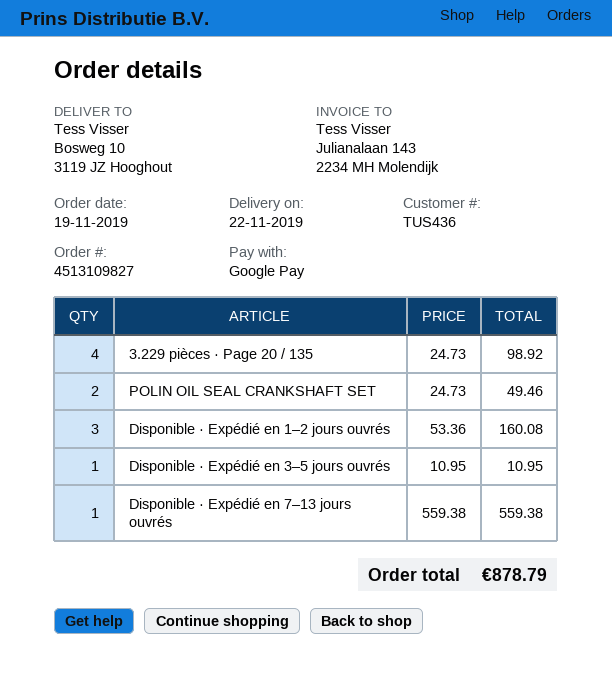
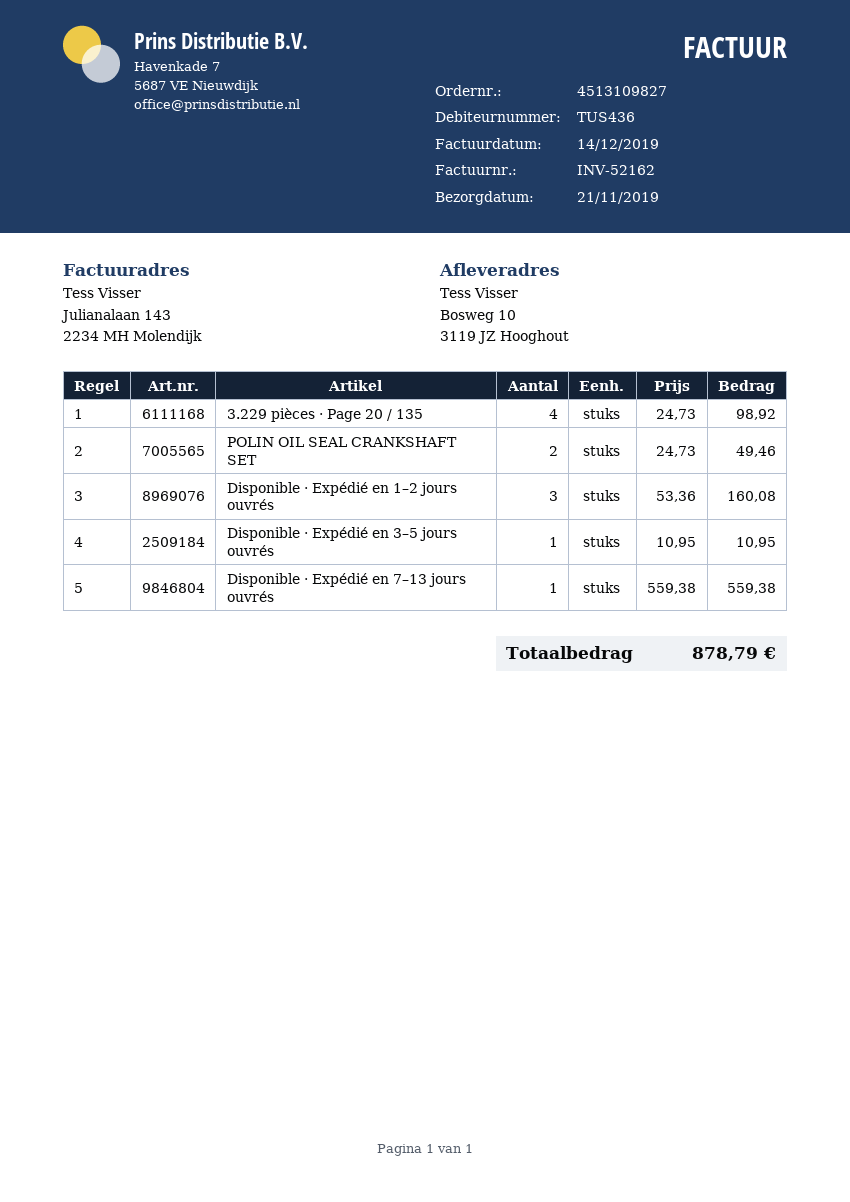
delivery date: 2019-11-22 -> 2019-11-21

